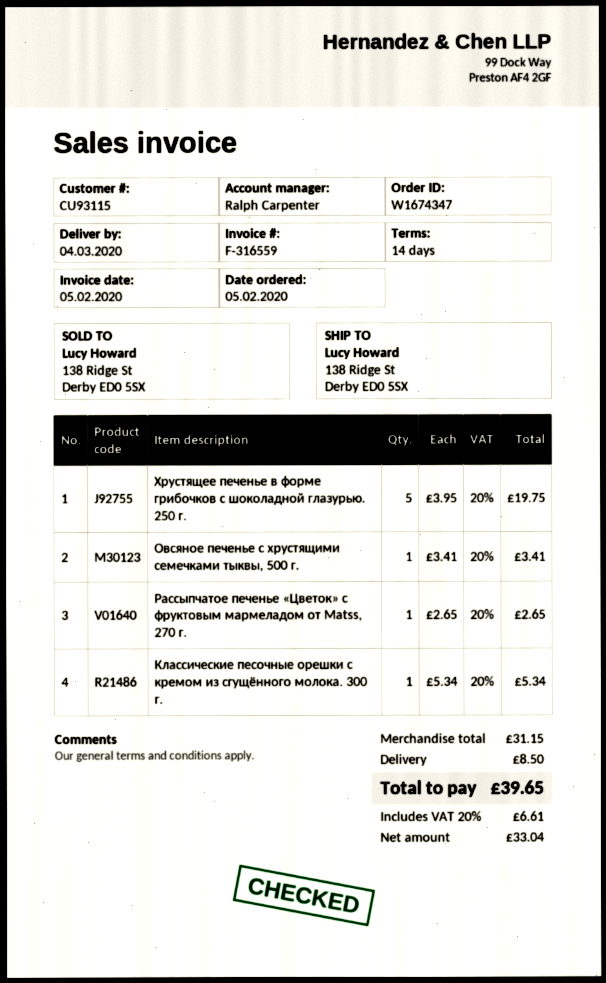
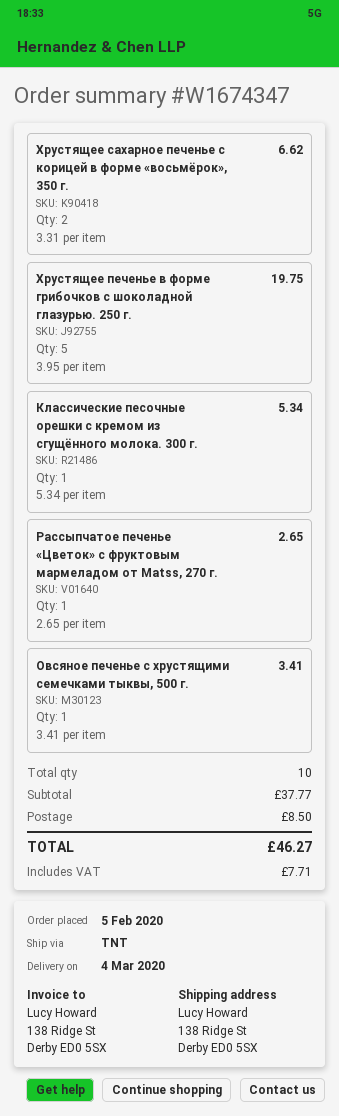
Хрустящее сахарное печенье с корицей в форме «восьмёрок», 350 г.: none -> 2 x 3.31 = 6.62
subtotal: 31.15 -> 37.77
tax: 6.61 -> 7.71
total: 39.65 -> 46.27

